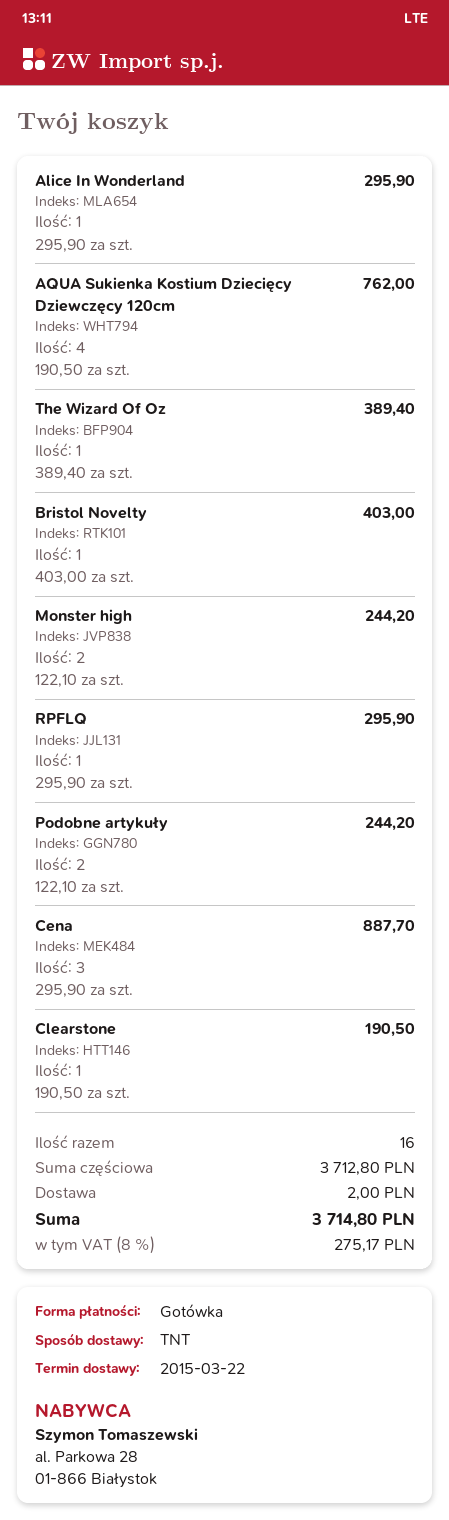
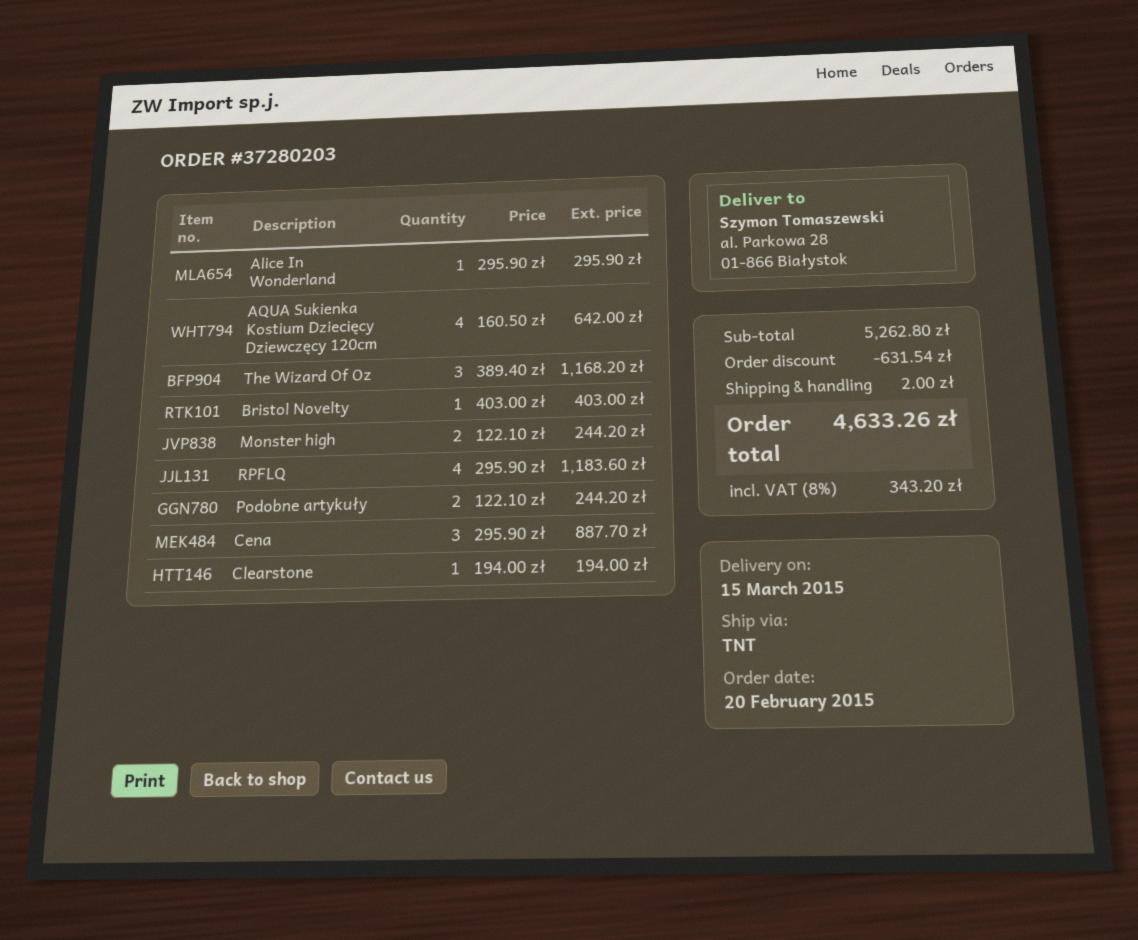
delivery date: 2015-03-22 -> 2015-03-15
AQUA Sukienka Kostium Dziecięcy Dziewczęcy 120cm: 4 x 190.50 = 762.00 -> 4 x 160.50 = 642.00
The Wizard Of Oz: 1 x 389.40 = 389.40 -> 3 x 389.40 = 1168.20
RPFLQ: 1 x 295.90 = 295.90 -> 4 x 295.90 = 1183.60
Clearstone: 1 x 190.50 = 190.50 -> 1 x 194.00 = 194.00
subtotal: 3712.80 -> 5262.80
discount: none -> 631.54
tax: 8% = 275.17 -> 8% = 343.20
total: 3714.80 -> 4633.26

